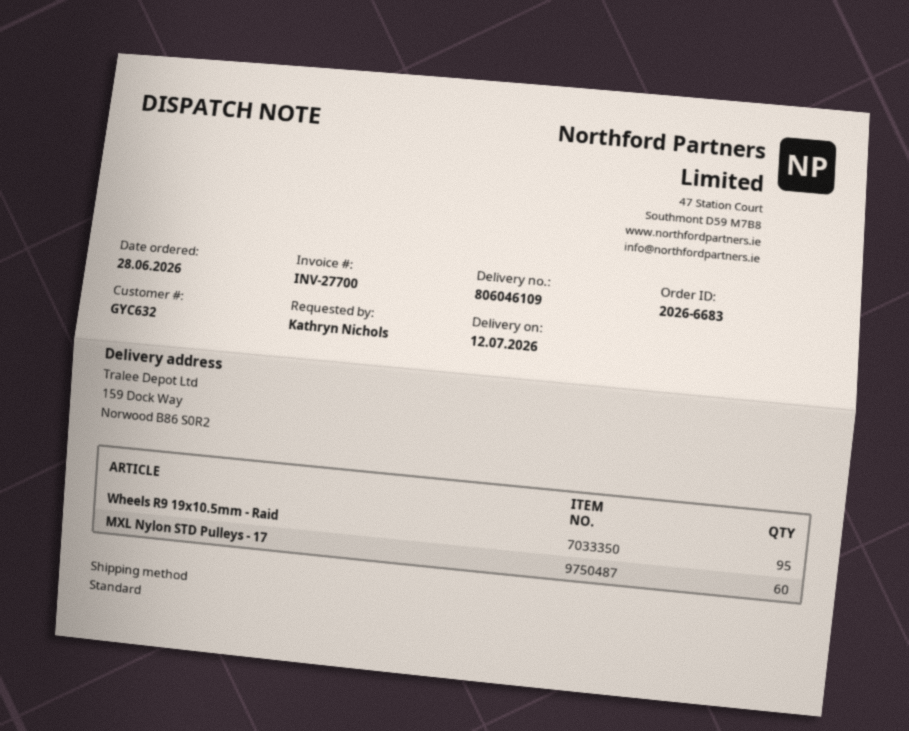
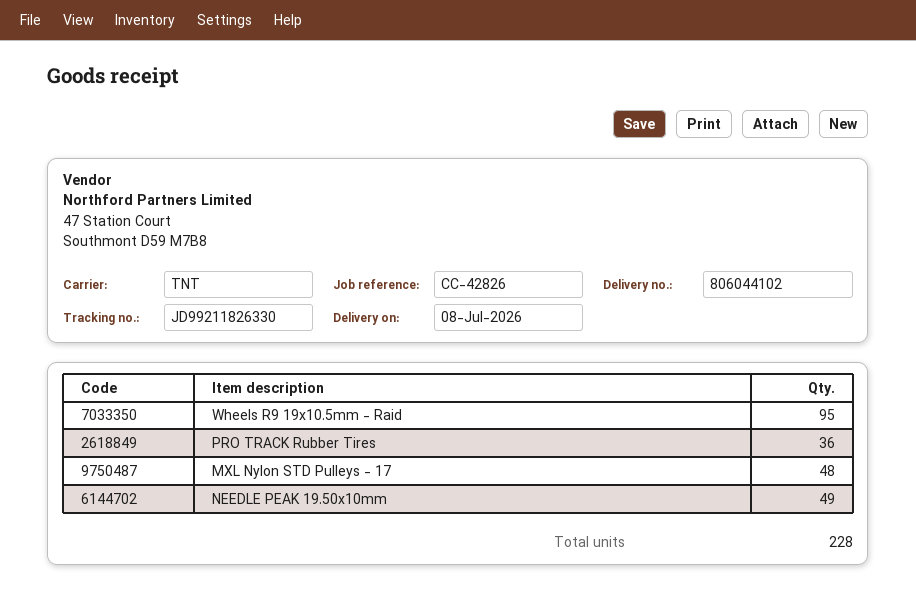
delivery note number: 806046109 -> 806044102
delivery date: 2026-07-12 -> 2026-07-08
shipping method: standard -> TNT
MXL Nylon STD Pulleys - 17: 60 -> 48
PRO TRACK Rubber Tires: none -> 36
NEEDLE PEAK 19.50x10mm: none -> 49

